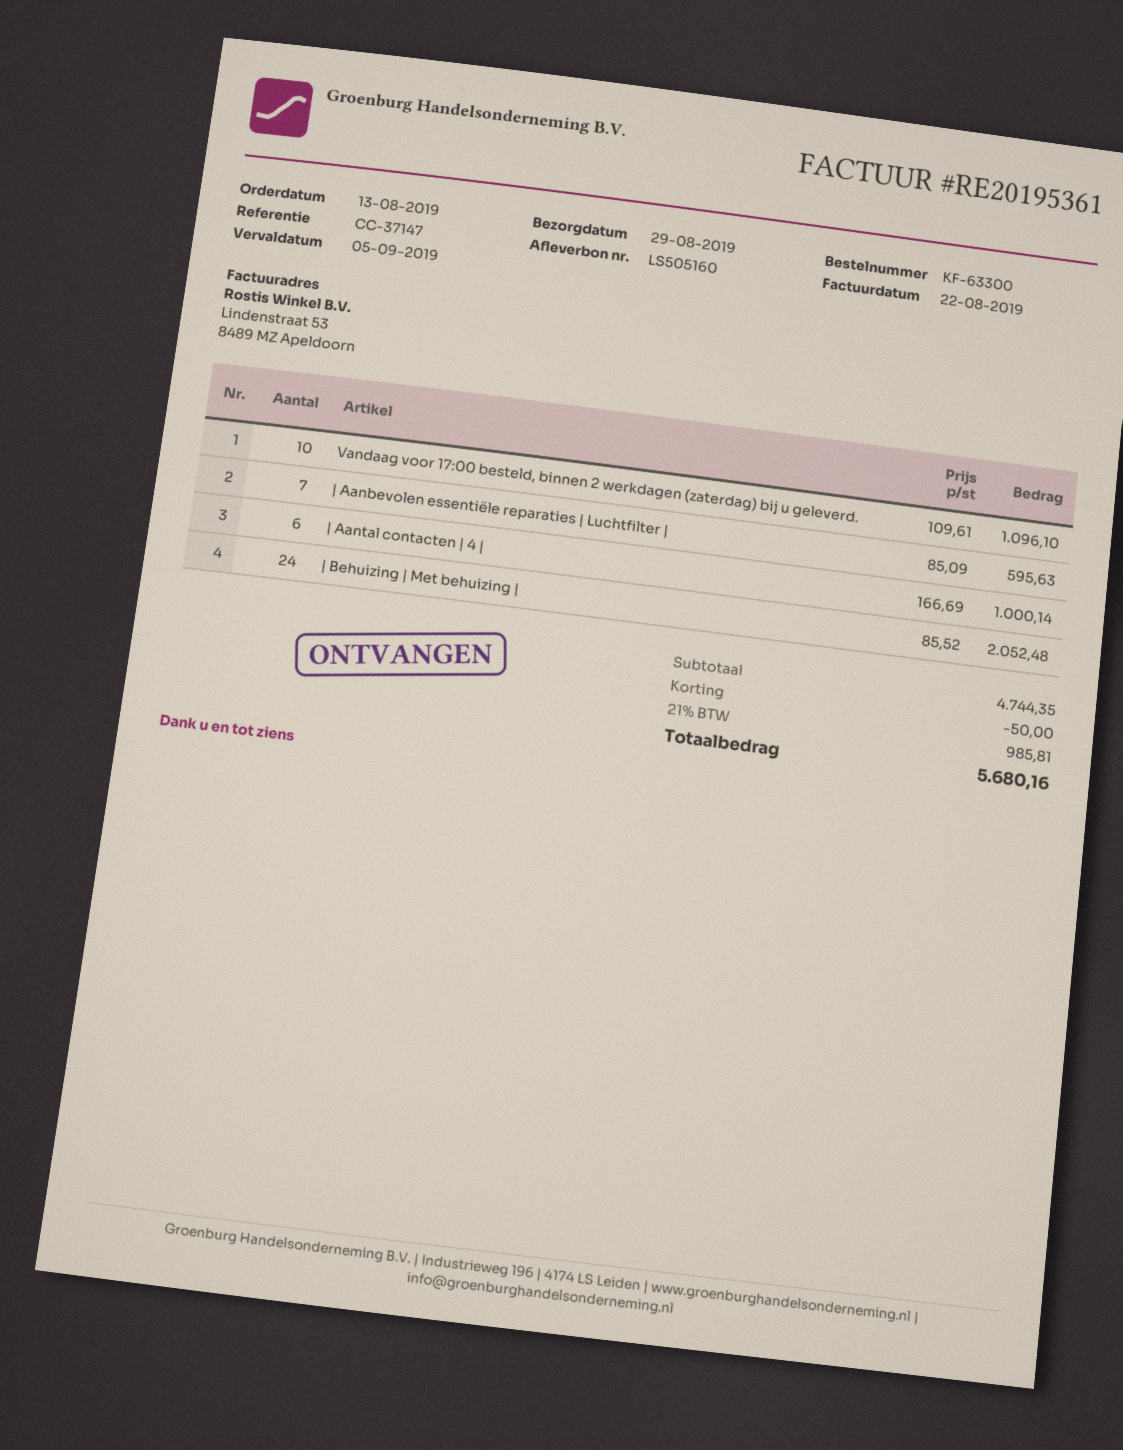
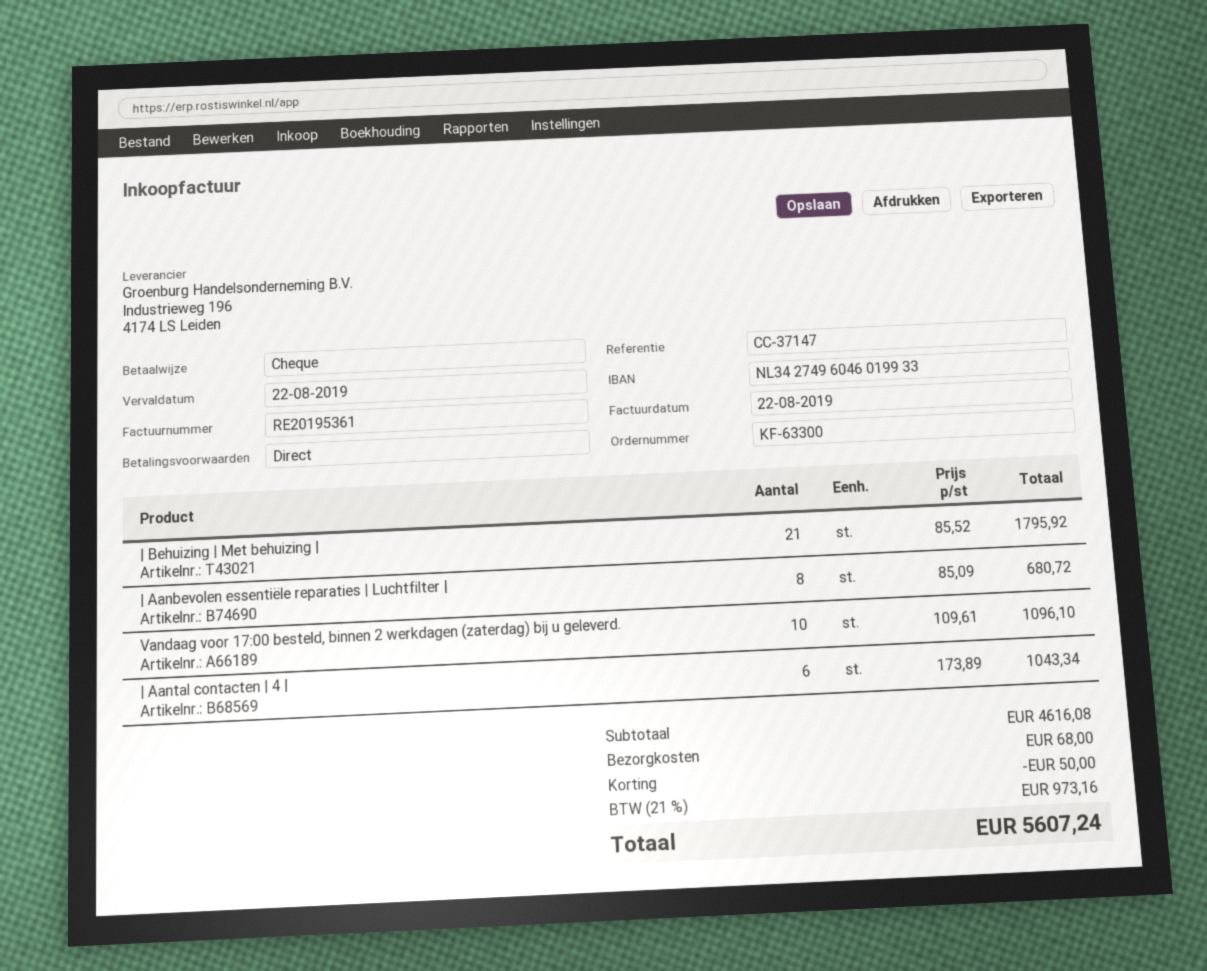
due date: 2019-09-05 -> 2019-08-22
| Aanbevolen essentiële reparaties | Luchtfilter |: 7 x 85.09 = 595.63 -> 8 x 85.09 = 680.72
| Aantal contacten | 4 |: 6 x 166.69 = 1000.14 -> 6 x 173.89 = 1043.34
| Behuizing | Met behuizing |: 24 x 85.52 = 2052.48 -> 21 x 85.52 = 1795.92
subtotal: 4744.35 -> 4616.08
shipping: none -> 68.00
tax: 21% = 985.81 -> 21% = 973.16
total: 5680.16 -> 5607.24

